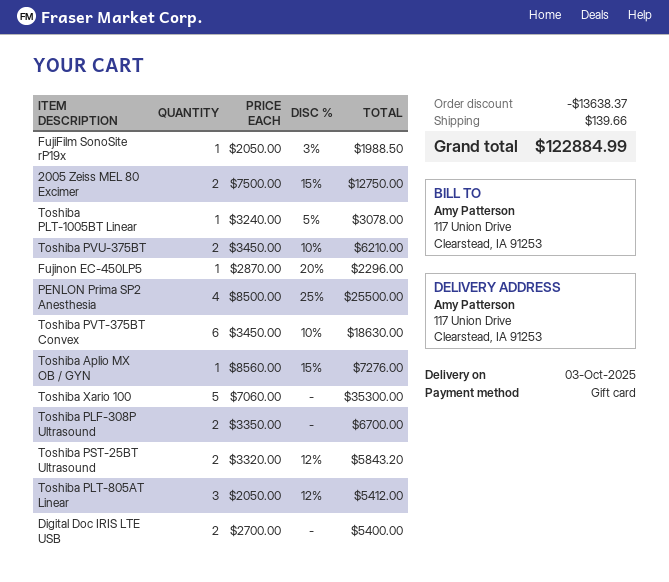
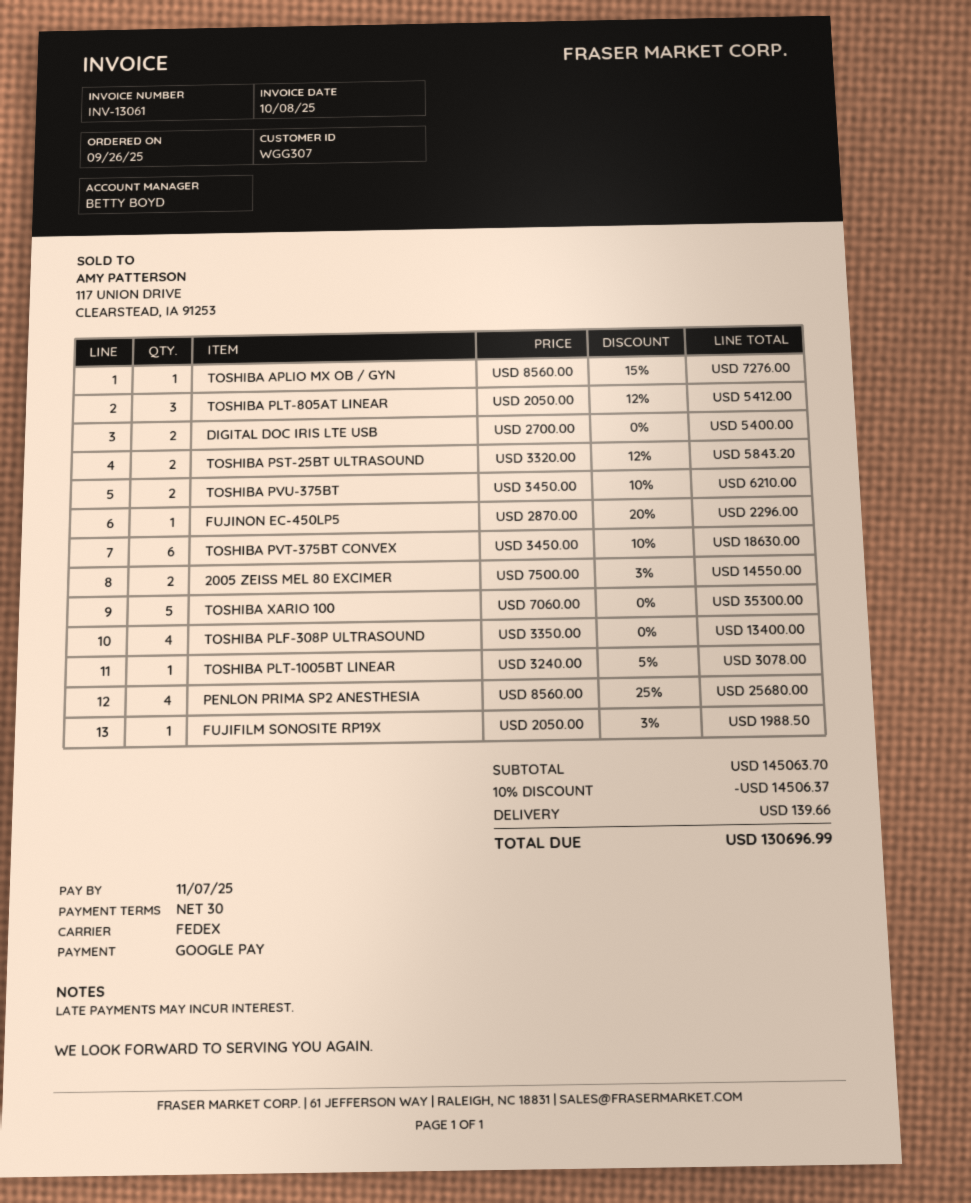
payment method: gift card -> Google Pay
2005 Zeiss MEL 80 Excimer: 2 x 7500.00 - 15% = 12750.00 -> 2 x 7500.00 - 3% = 14550.00
PENLON Prima SP2 Anesthesia: 4 x 8500.00 - 25% = 25500.00 -> 4 x 8560.00 - 25% = 25680.00
Toshiba PLF-308P Ultrasound: 2 x 3350.00 = 6700.00 -> 4 x 3350.00 = 13400.00
discount: 13638.37 -> 14506.37
total: 122884.99 -> 130696.99

